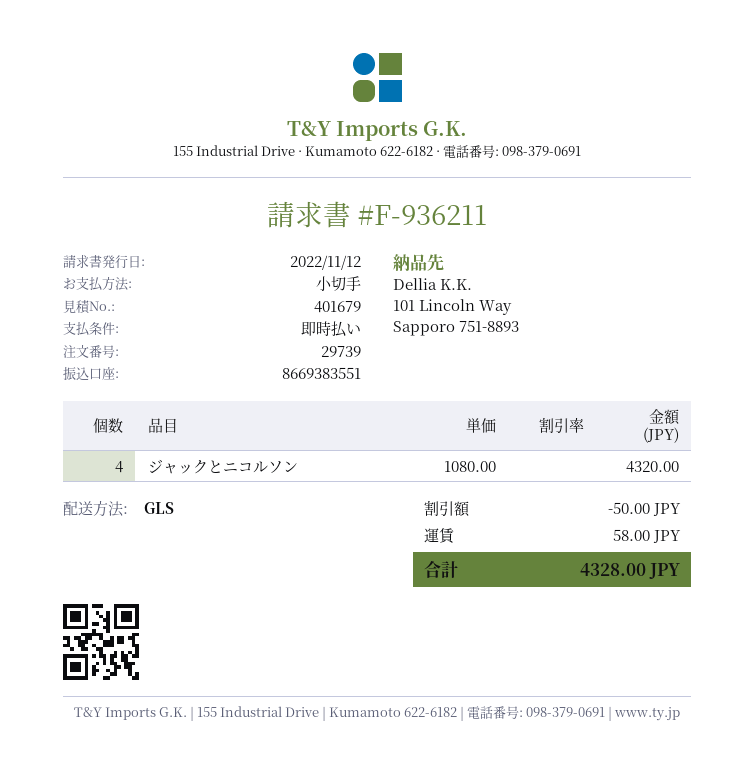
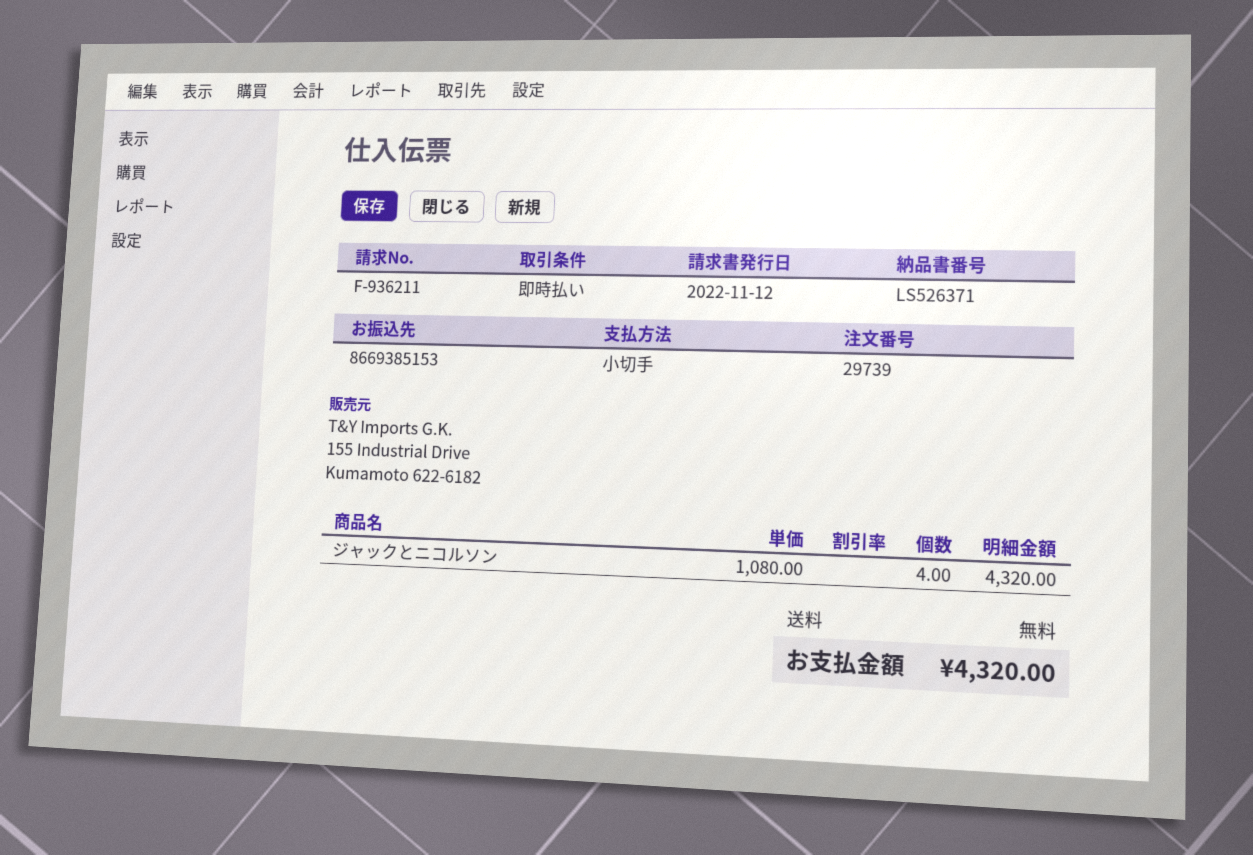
bank account: 8669383551 -> 8669385153
discount: 50.00 -> none
shipping: 58.00 -> 0.00
total: 4328.00 -> 4320.00

